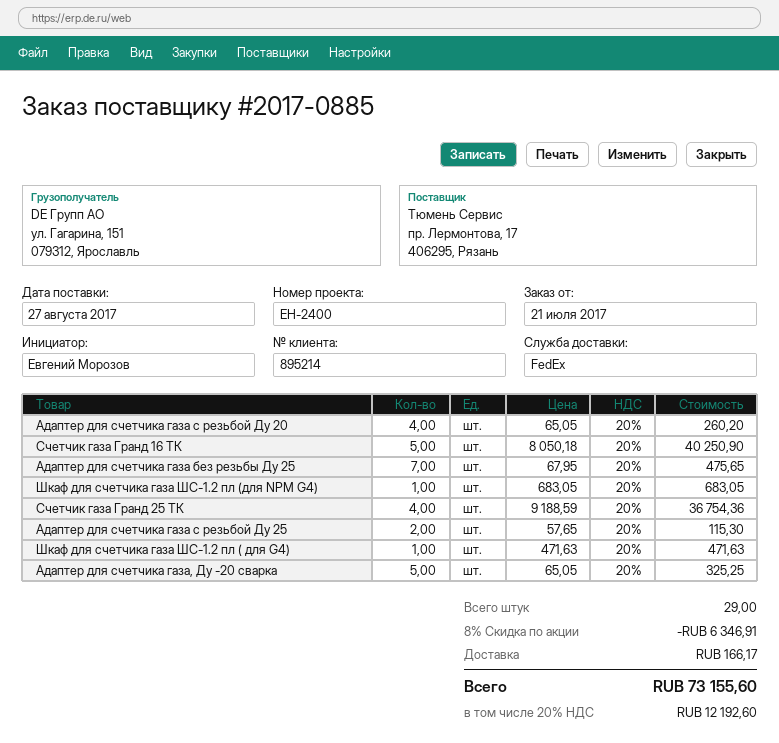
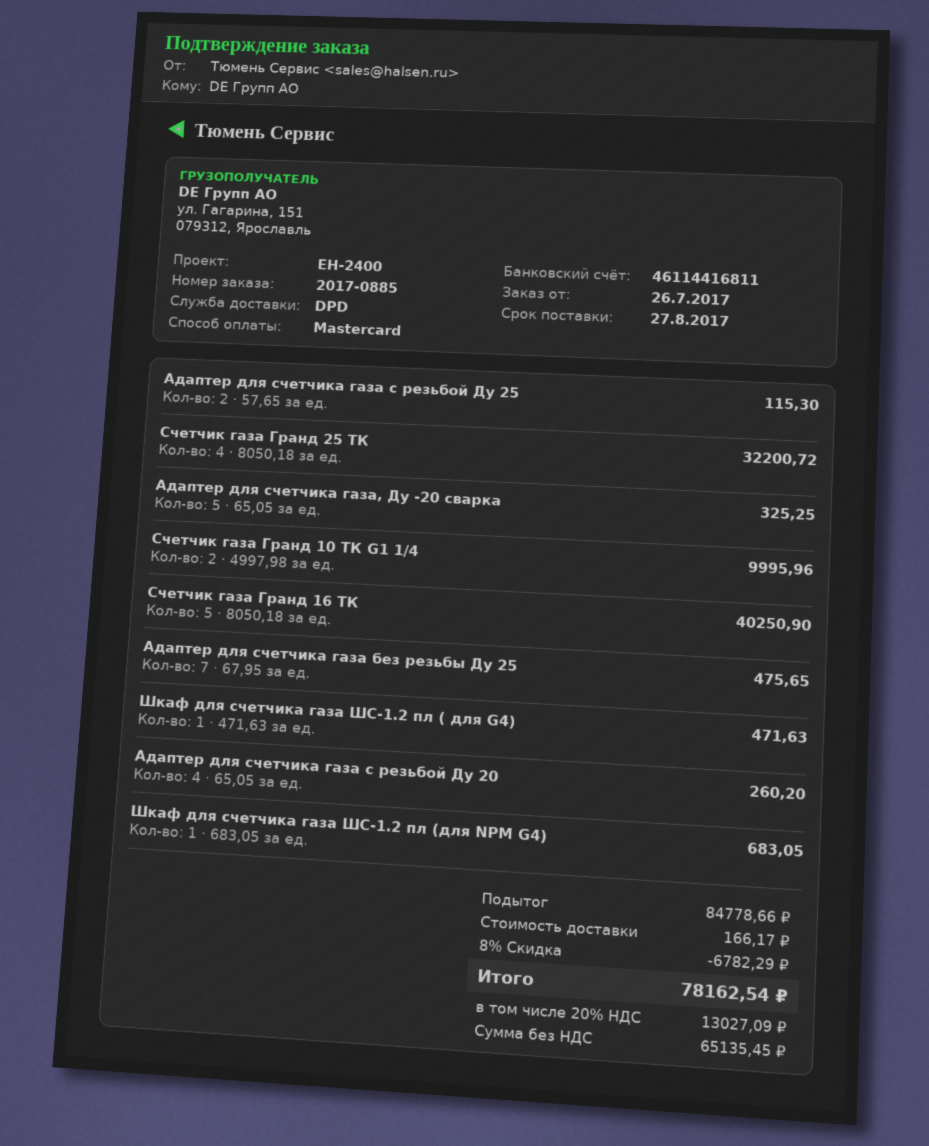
order date: 2017-07-21 -> 2017-07-26
shipping method: FedEx -> DPD
Счетчик газа Гранд 25 ТК: 4 x 9188.59 = 36754.36 -> 4 x 8050.18 = 32200.72
Счетчик газа Гранд 10 ТК G1 1/4: none -> 2 x 4997.98 = 9995.96
discount: 8% = 6346.91 -> 8% = 6782.29
tax: 20% = 12192.60 -> 20% = 13027.09
total: 73155.60 -> 78162.54

